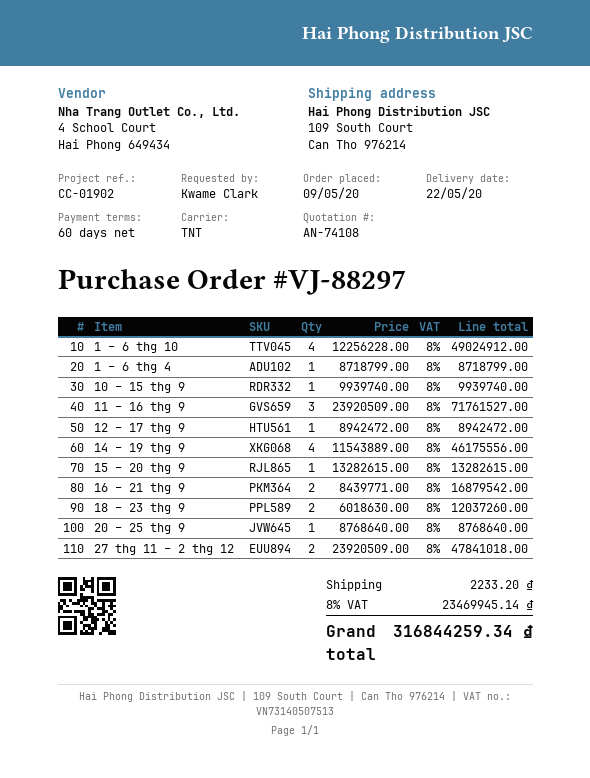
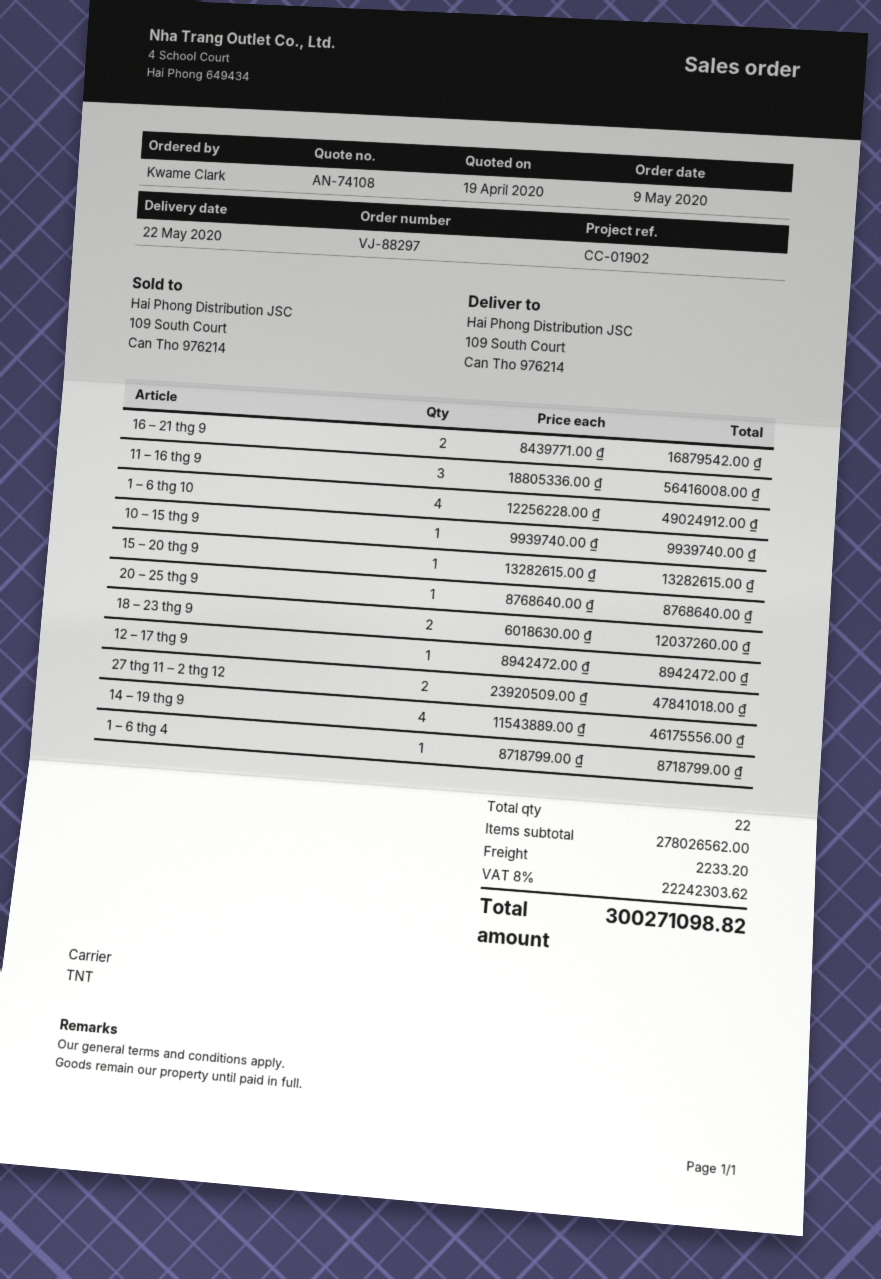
11 – 16 thg 9: 3 x 23920509.00 = 71761527.00 -> 3 x 18805336.00 = 56416008.00
tax: 8% = 23469945.14 -> 8% = 22242303.62
total: 316844259.34 -> 300271098.82

